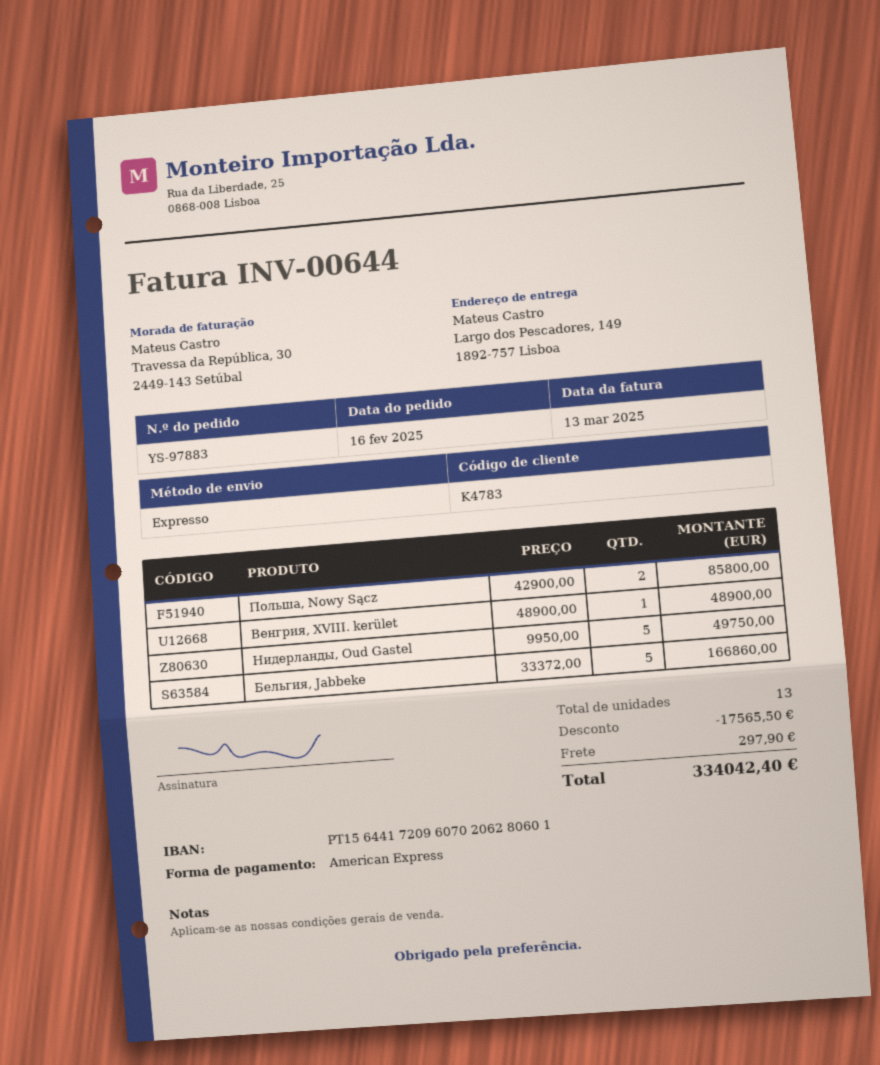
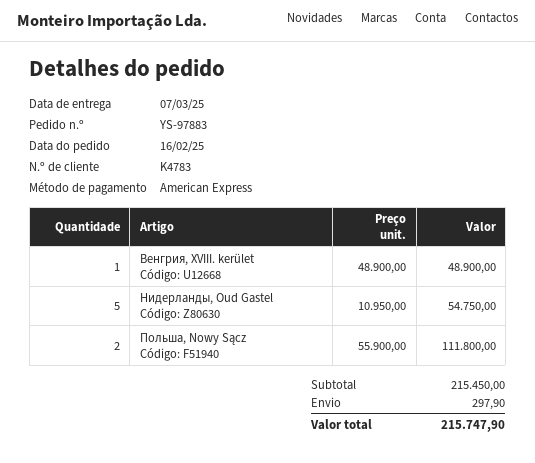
Польша, Nowy Sącz: 2 x 42900.00 = 85800.00 -> 2 x 55900.00 = 111800.00
Нидерланды, Oud Gastel: 5 x 9950.00 = 49750.00 -> 5 x 10950.00 = 54750.00
Бельгия, Jabbeke: 5 x 33372.00 = 166860.00 -> none
discount: 17565.50 -> none
total: 334042.40 -> 215747.90

